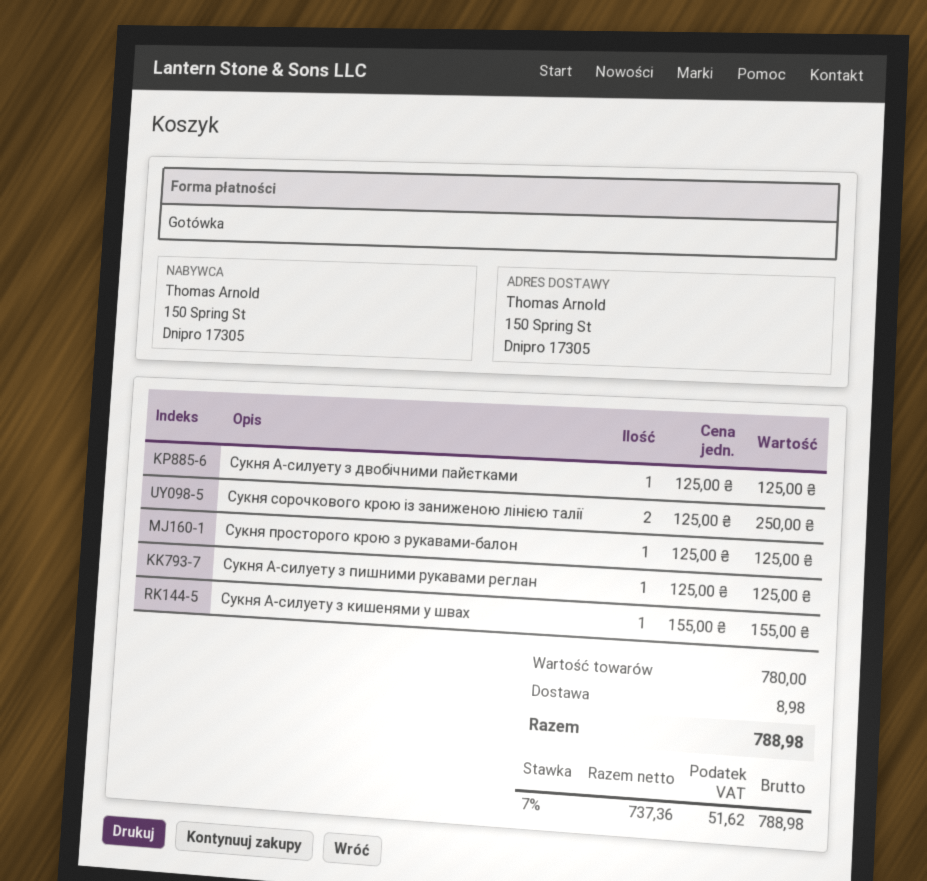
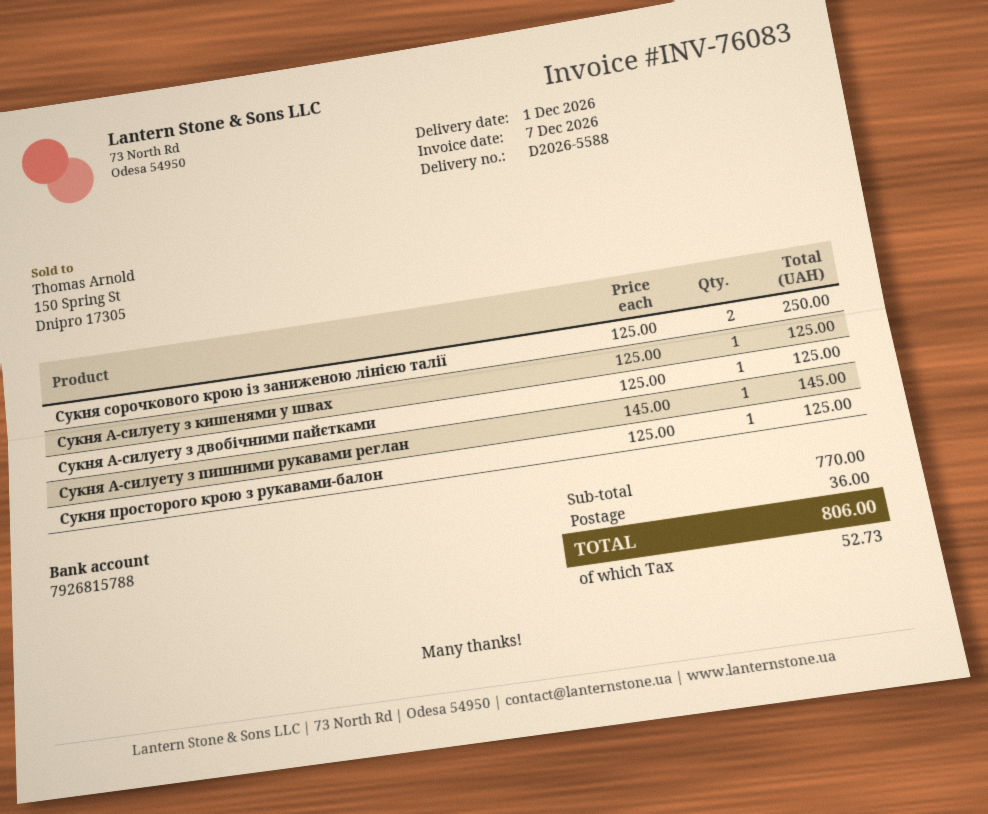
Сукня А-силуету з пишними рукавами реглан: 1 x 125.00 = 125.00 -> 1 x 145.00 = 145.00
Сукня А-силуету з кишенями у швах: 1 x 155.00 = 155.00 -> 1 x 125.00 = 125.00
subtotal: 780.00 -> 770.00
shipping: 8.98 -> 36.00
tax: 51.62 -> 52.73
total: 788.98 -> 806.00

